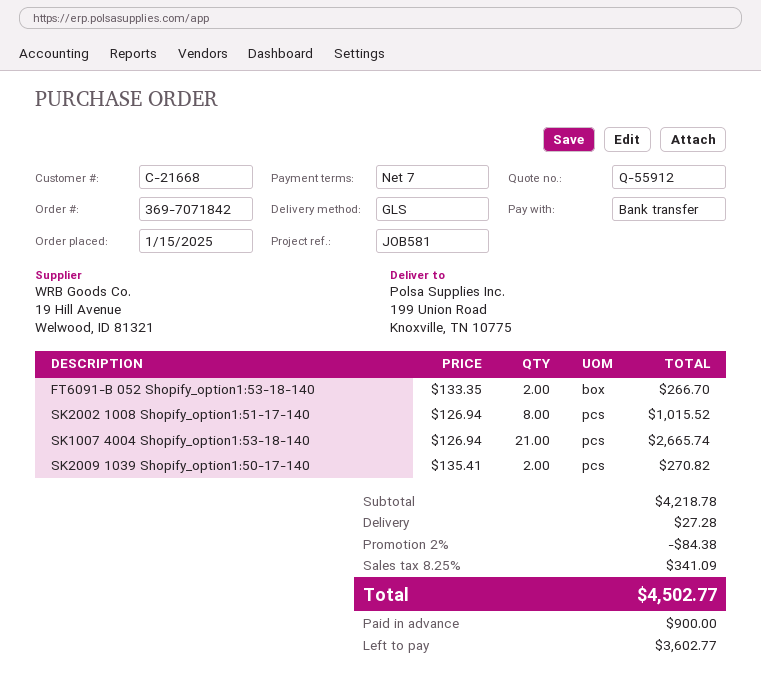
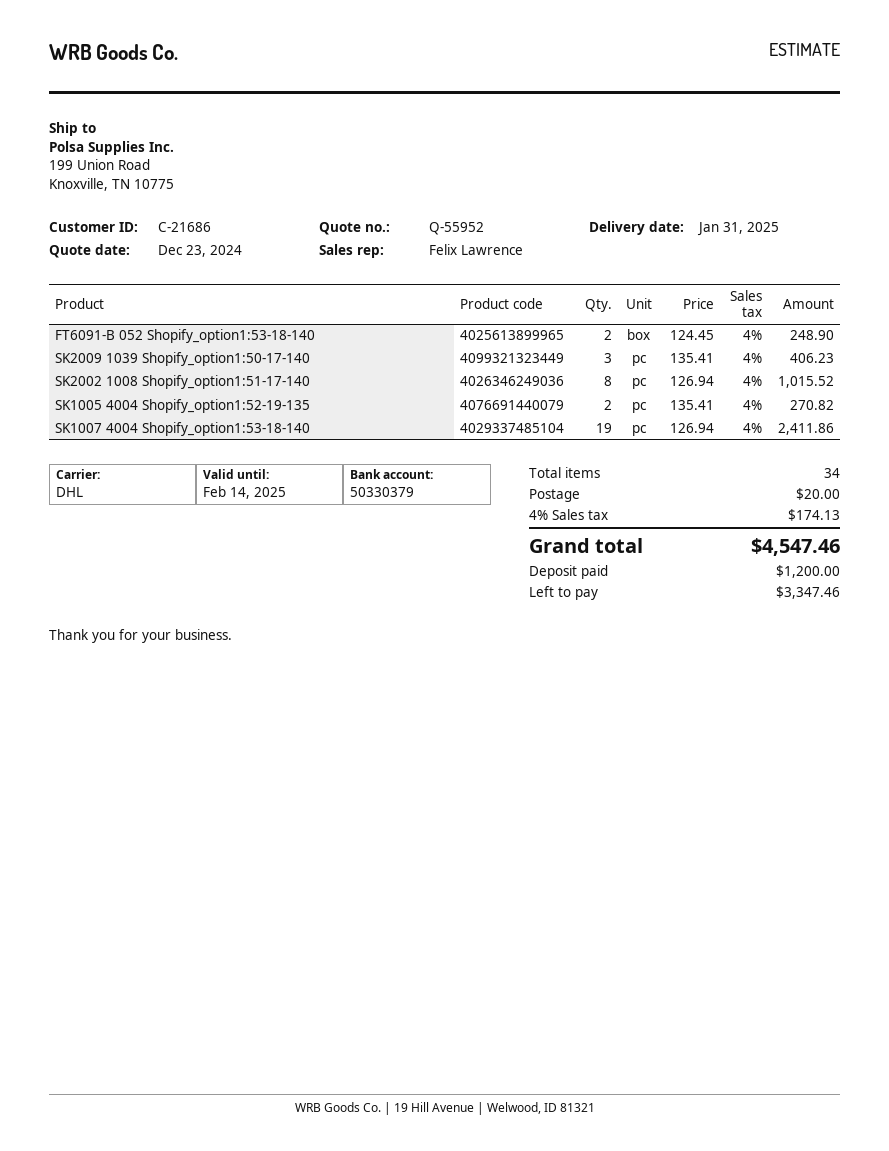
quote number: Q-55912 -> Q-55952
customer number: C-21668 -> C-21686
shipping method: GLS -> DHL
FT6091-B 052 Shopify_option1:53-18-140: 2 x 133.35 = 266.70 -> 2 x 124.45 = 248.90
SK1007 4004 Shopify_option1:53-18-140: 21 x 126.94 = 2665.74 -> 19 x 126.94 = 2411.86
SK2009 1039 Shopify_option1:50-17-140: 2 x 135.41 = 270.82 -> 3 x 135.41 = 406.23
SK1005 4004 Shopify_option1:52-19-135: none -> 2 x 135.41 = 270.82
discount: 2% = 84.38 -> none
shipping: 27.28 -> 20.00
tax: 8.25% = 341.09 -> 4% = 174.13
total: 4502.77 -> 4547.46
deposit: 900.00 -> 1200.00
balance: 3602.77 -> 3347.46

